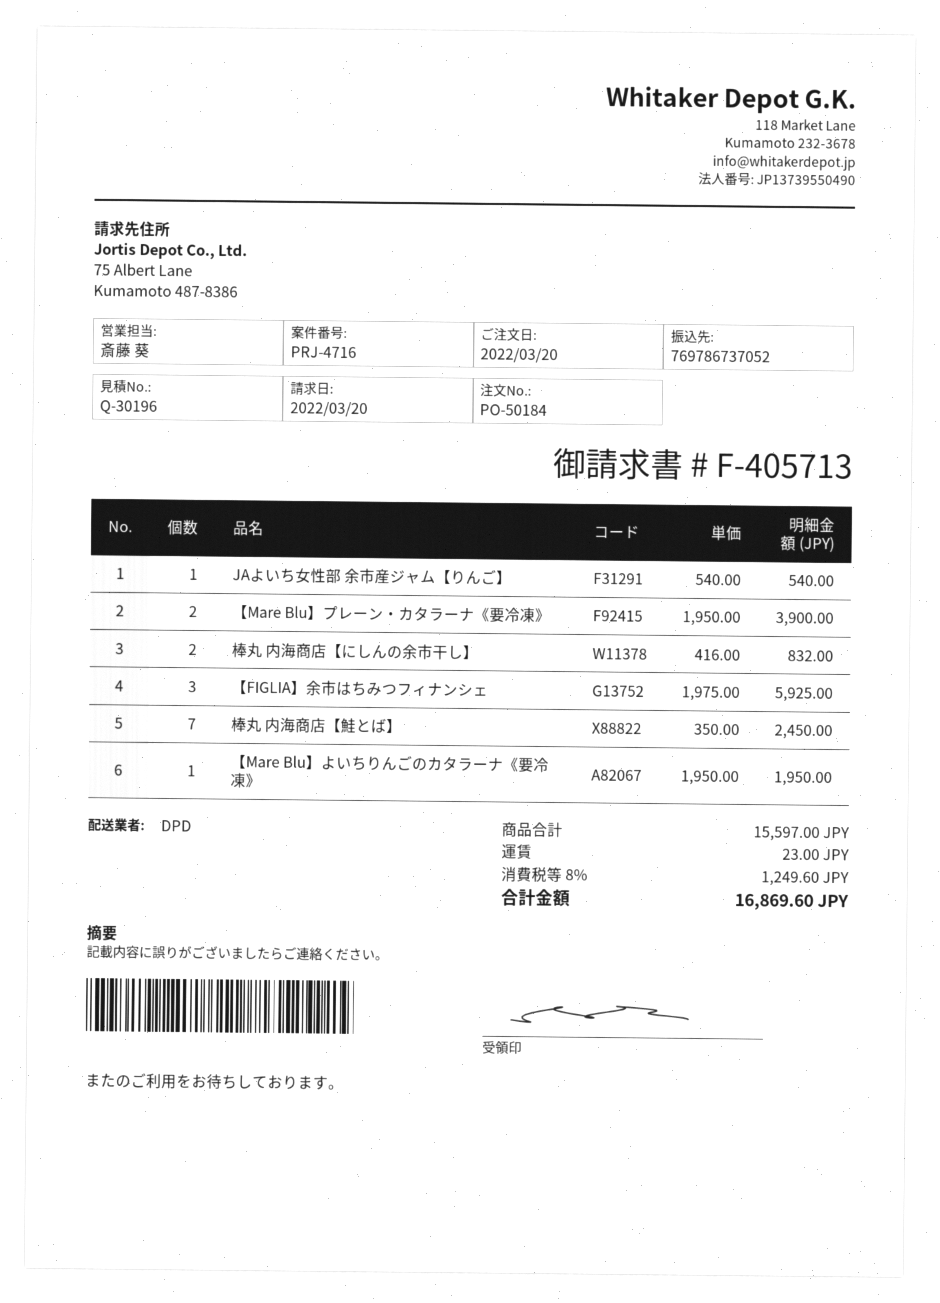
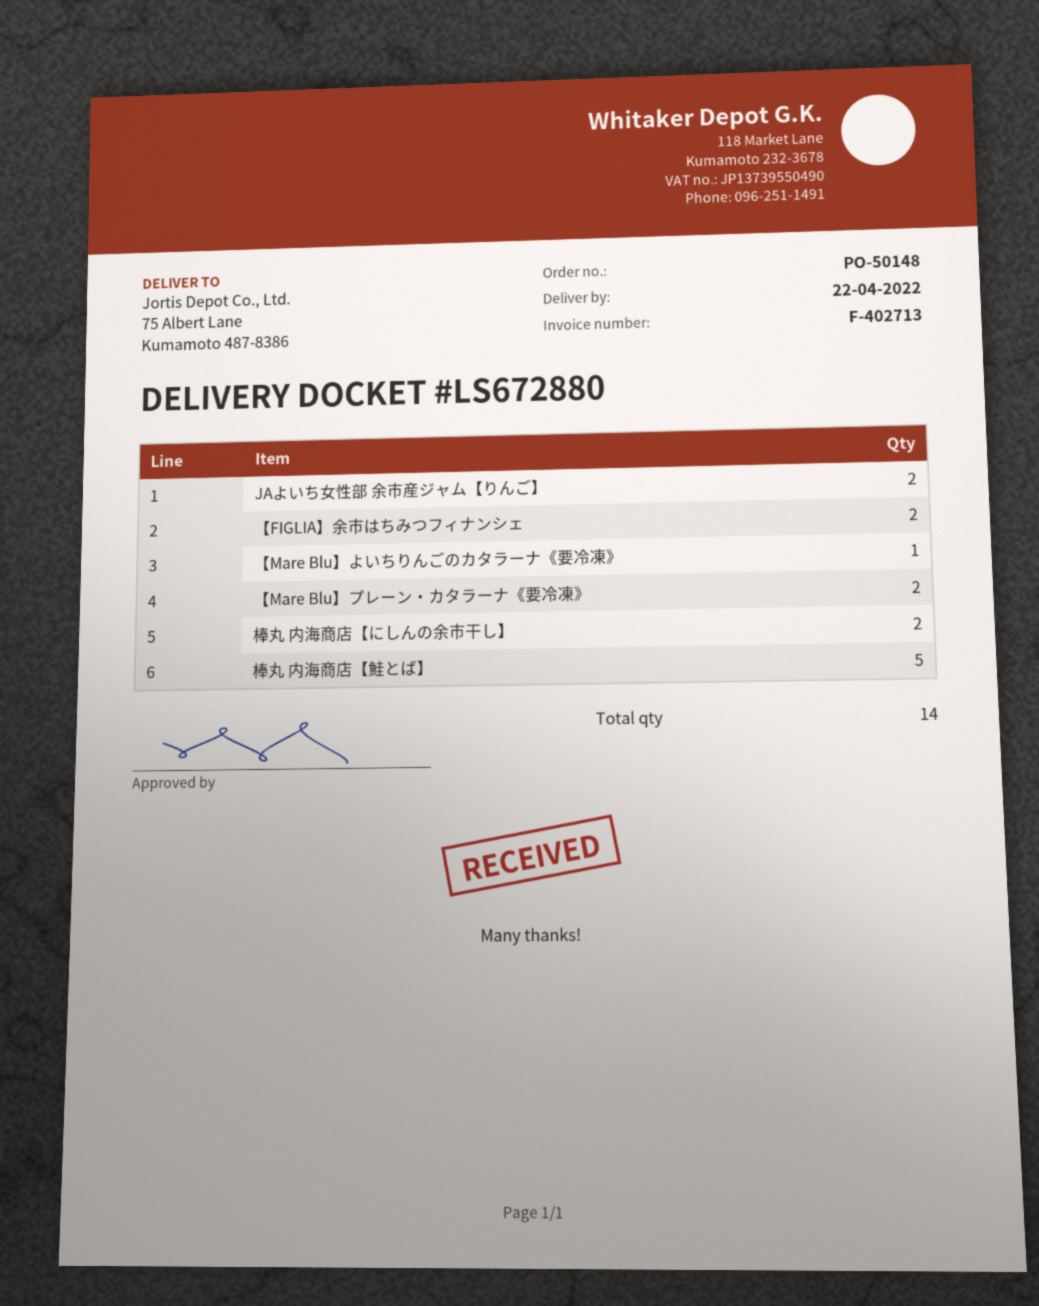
order number: PO-50184 -> PO-50148
invoice number: F-405713 -> F-402713
JAよいち女性部 余市産ジャム【りんご】: 1 -> 2
【FIGLIA】余市はちみつフィナンシェ: 3 -> 2
棒丸 内海商店【鮭とば】: 7 -> 5

